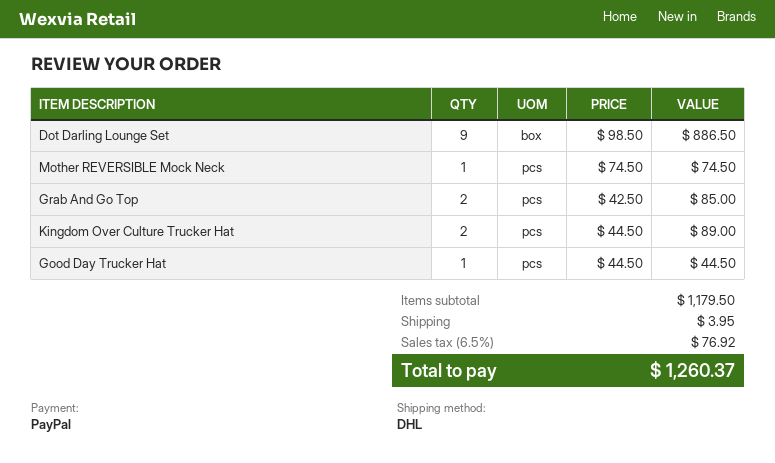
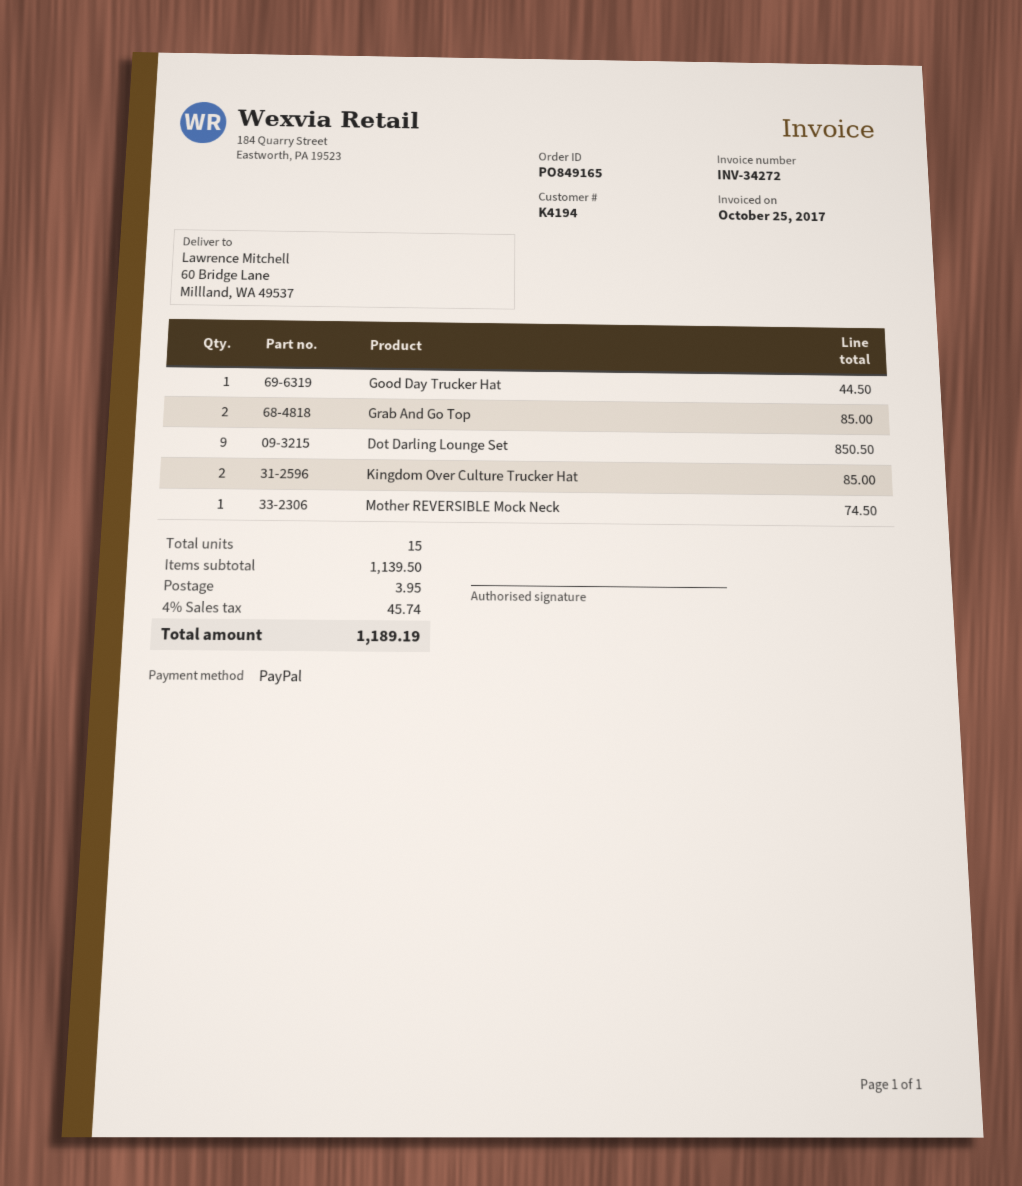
Dot Darling Lounge Set: 9 for 886.50 -> 9 for 850.50
Kingdom Over Culture Trucker Hat: 2 for 89.00 -> 2 for 85.00
subtotal: 1179.50 -> 1139.50
tax: 6.5% = 76.92 -> 4% = 45.74
total: 1260.37 -> 1189.19

